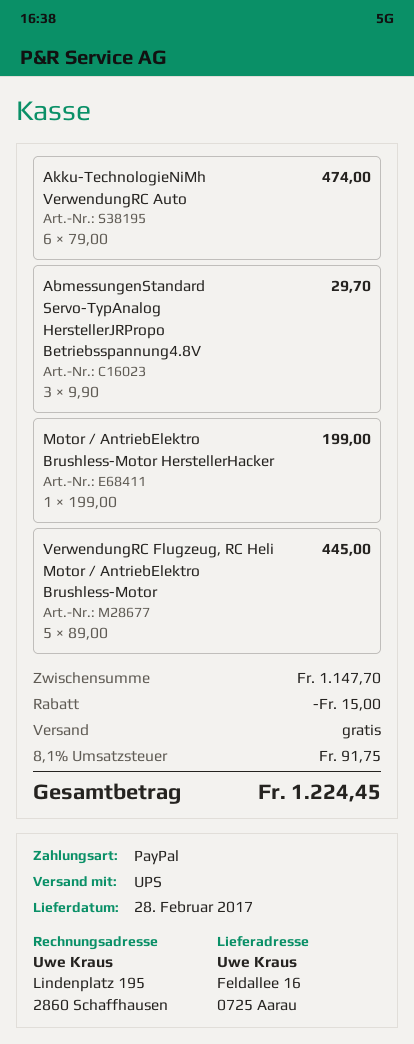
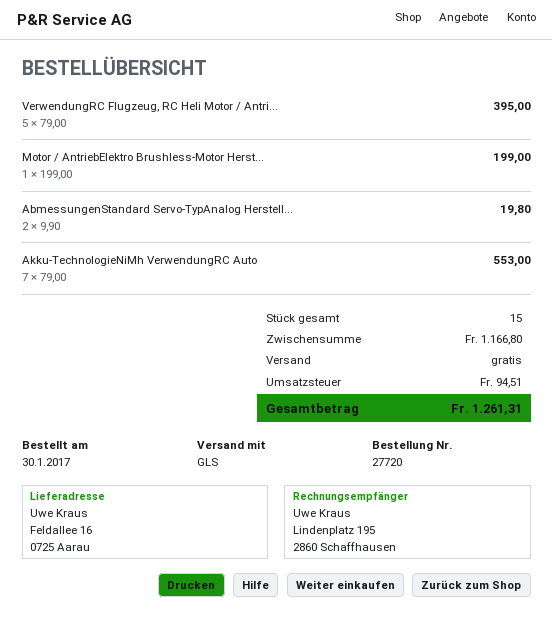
shipping method: UPS -> GLS
Akku-TechnologieNiMh VerwendungRC Auto: 6 x 79.00 = 474.00 -> 7 x 79.00 = 553.00
AbmessungenStandard Servo-TypAnalog HerstellerJRPropo Betriebsspannung4.8V: 3 x 9.90 = 29.70 -> 2 x 9.90 = 19.80
VerwendungRC Flugzeug, RC Heli Motor / AntriebElektro Brushless-Motor: 5 x 89.00 = 445.00 -> 5 x 79.00 = 395.00
subtotal: 1147.70 -> 1166.80
discount: 15.00 -> none
tax: 91.75 -> 94.51
total: 1224.45 -> 1261.31

